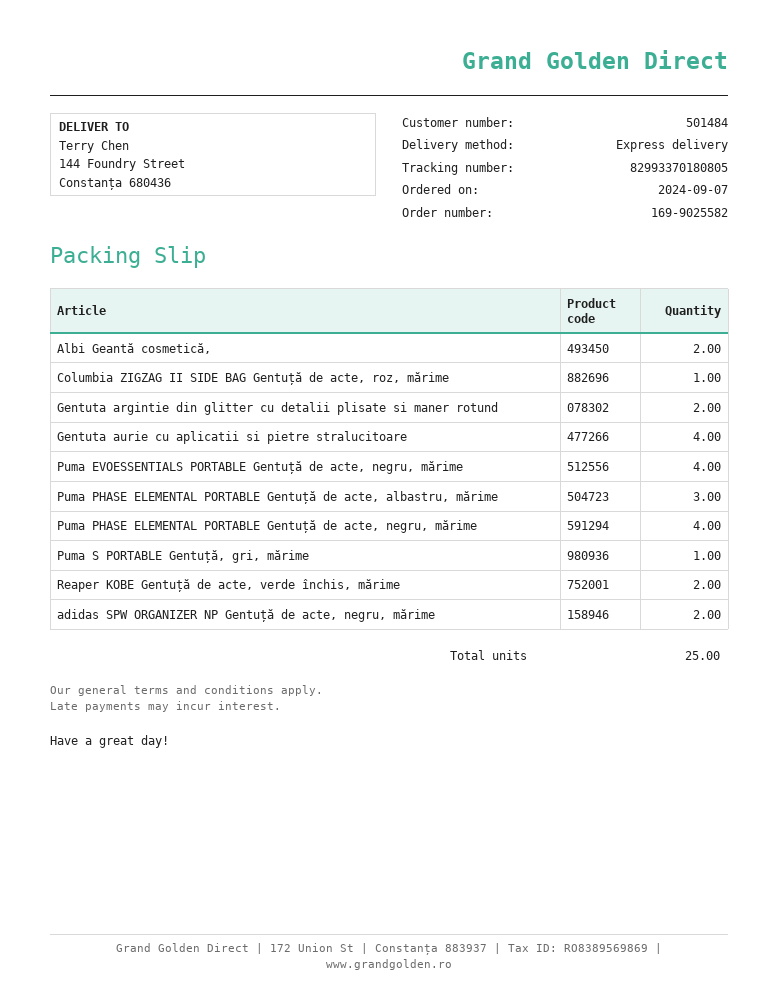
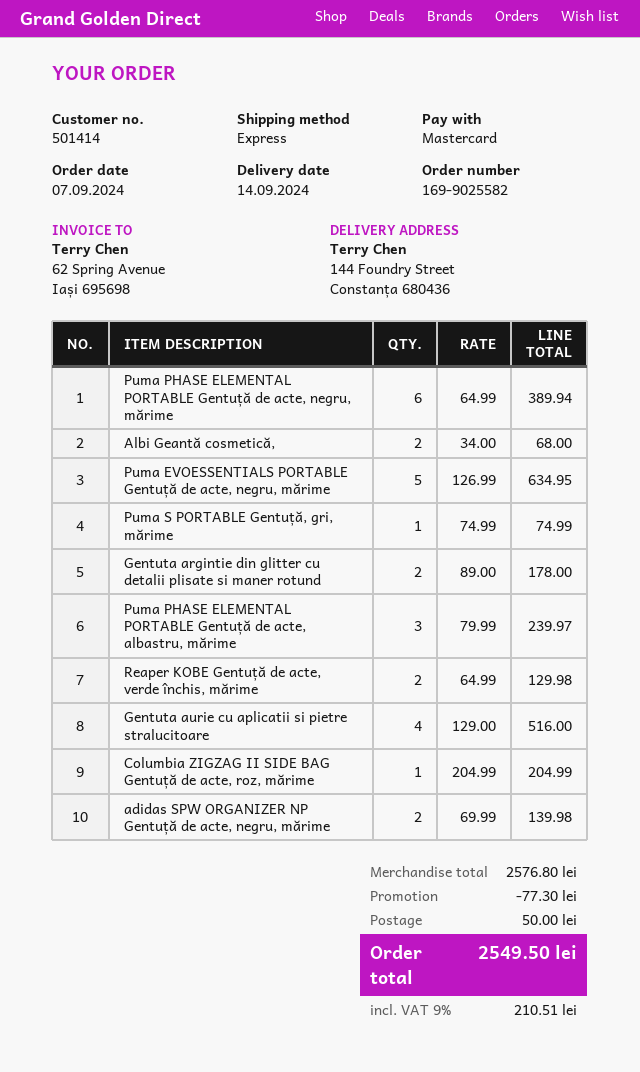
customer number: 501484 -> 501414
Puma EVOESSENTIALS PORTABLE Gentuță de acte, negru, mărime: 4 -> 5
Puma PHASE ELEMENTAL PORTABLE Gentuță de acte, negru, mărime: 4 -> 6

